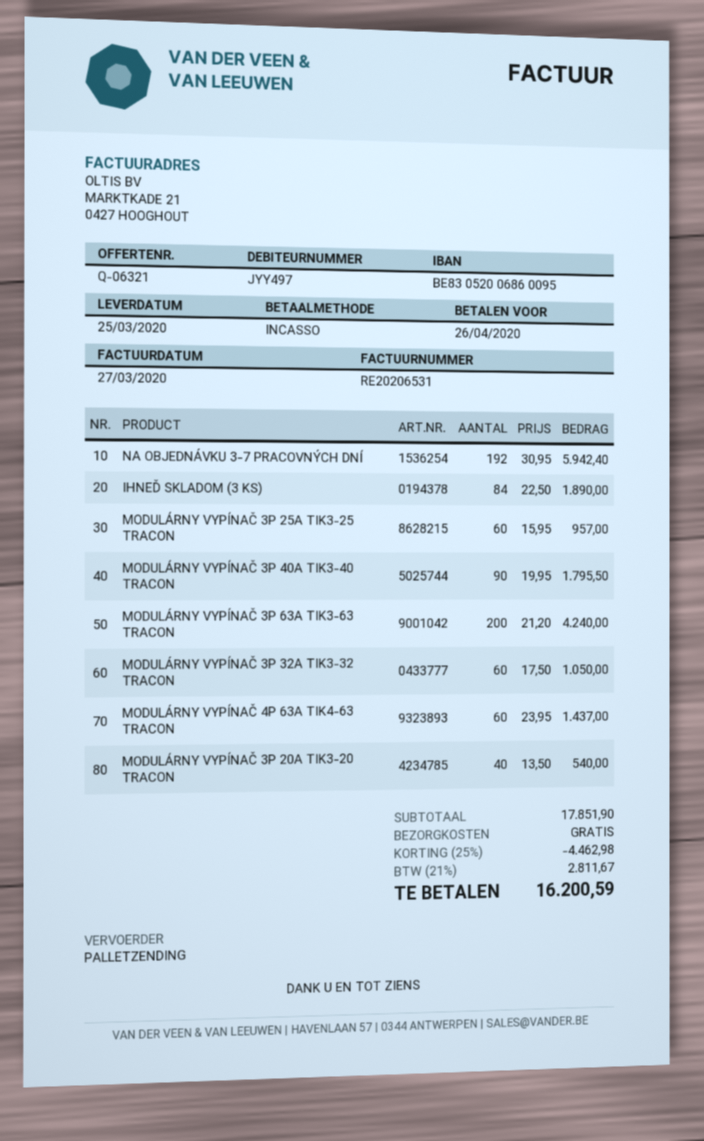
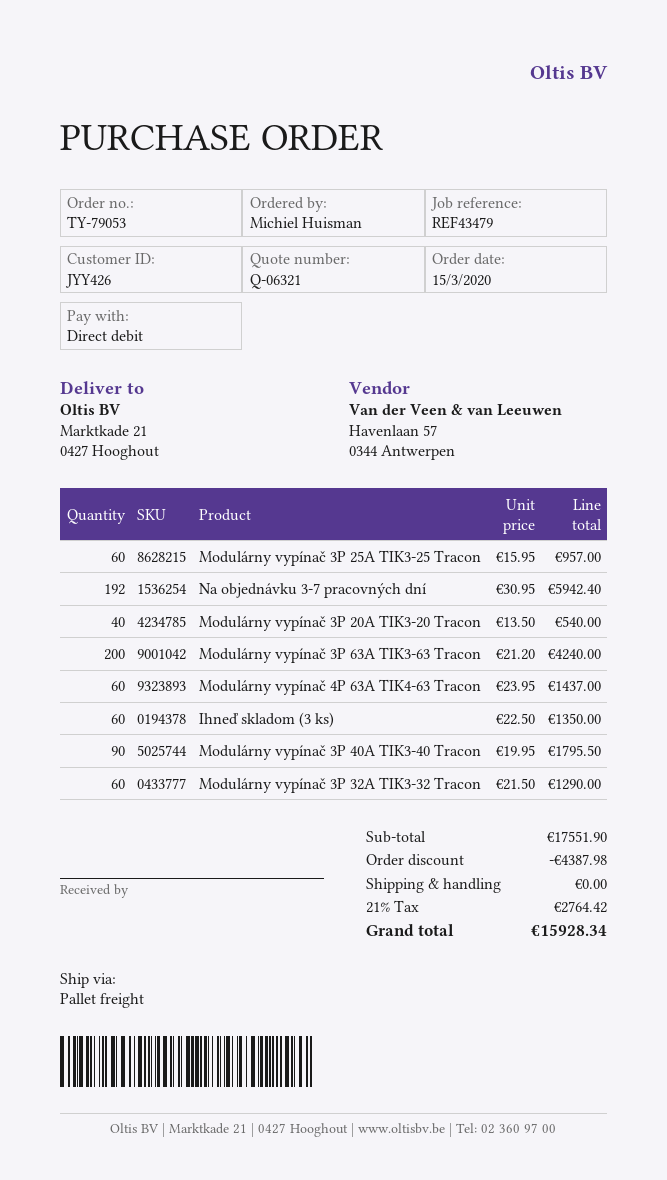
customer number: JYY497 -> JYY426
IHNEĎ SKLADOM (3 KS): 84 x 22.50 = 1890.00 -> 60 x 22.50 = 1350.00
MODULÁRNY VYPÍNAČ 3P 32A TIK3-32 TRACON: 60 x 17.50 = 1050.00 -> 60 x 21.50 = 1290.00
subtotal: 17851.90 -> 17551.90
discount: 4462.98 -> 4387.98
tax: 21% = 2811.67 -> 21% = 2764.42
total: 16200.59 -> 15928.34

